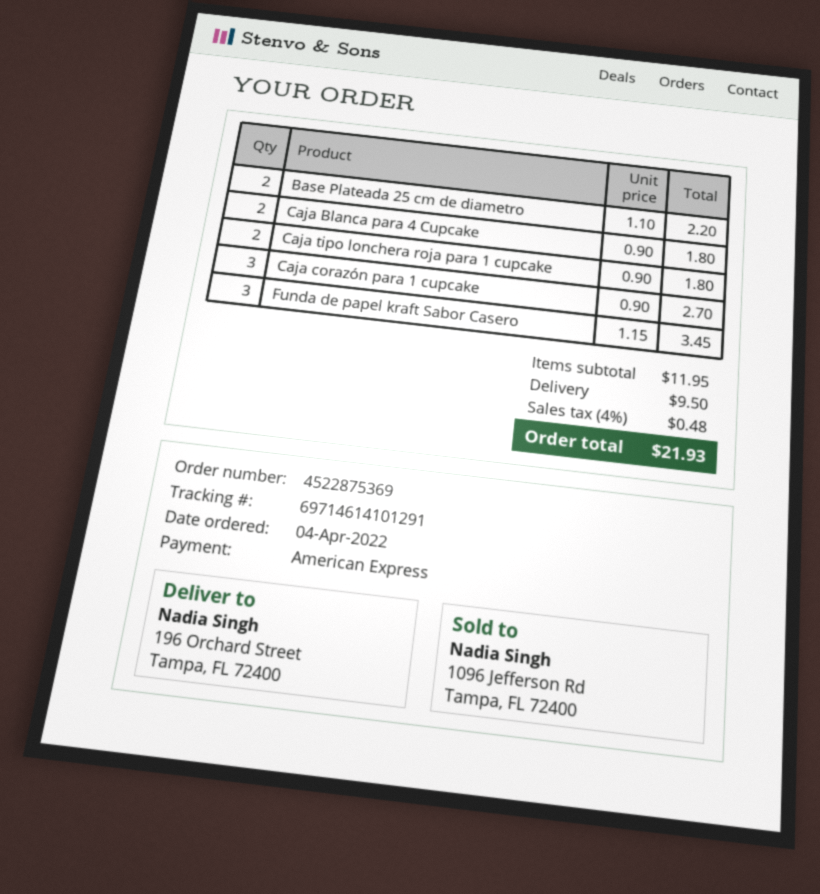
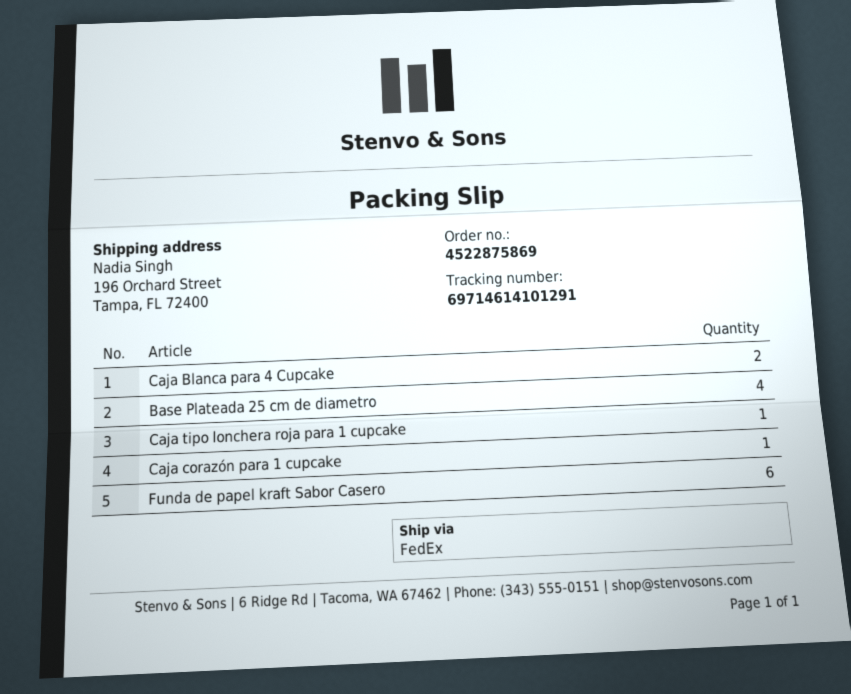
order number: 4522875369 -> 4522875869
Base Plateada 25 cm de diametro: 2 -> 4
Caja tipo lonchera roja para 1 cupcake: 2 -> 1
Caja corazón para 1 cupcake: 3 -> 1
Funda de papel kraft Sabor Casero: 3 -> 6

